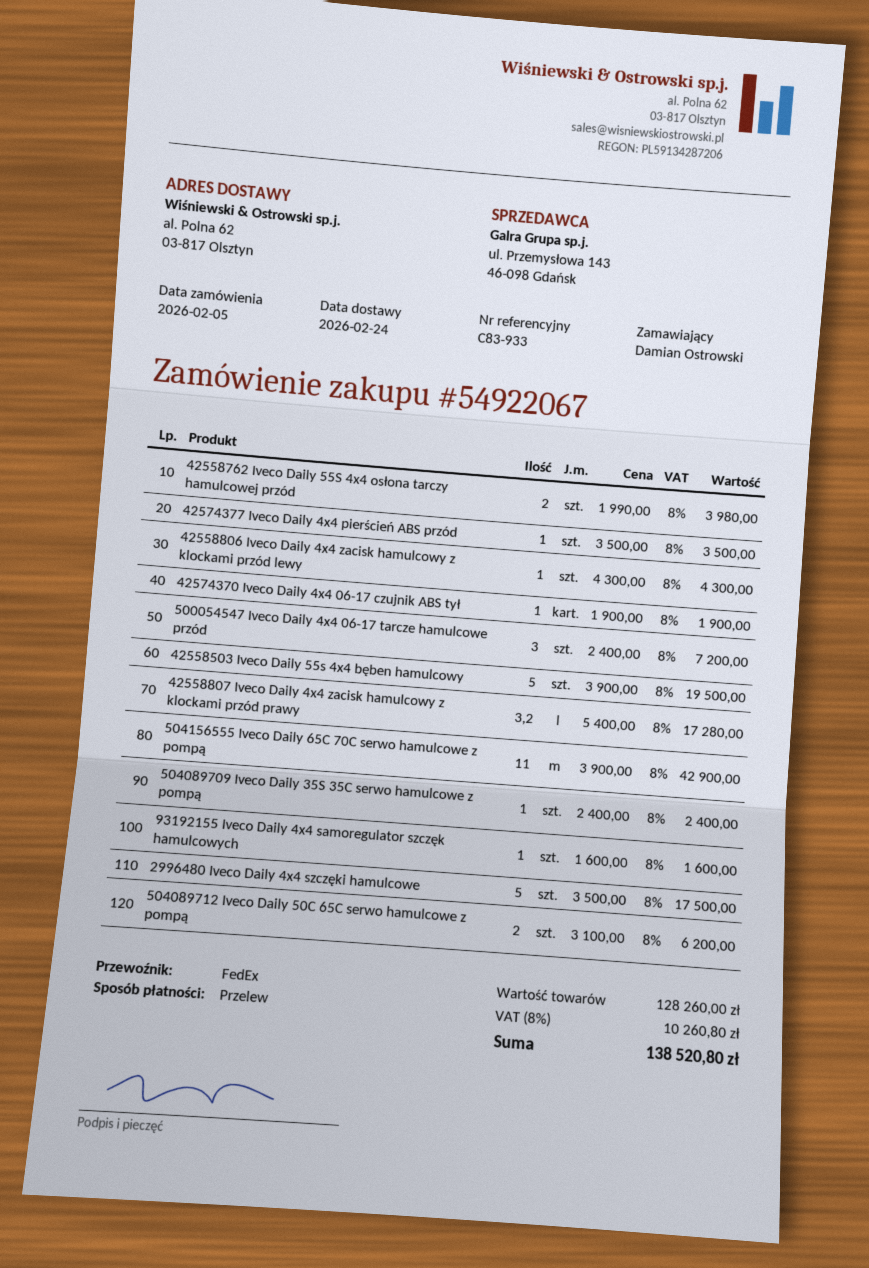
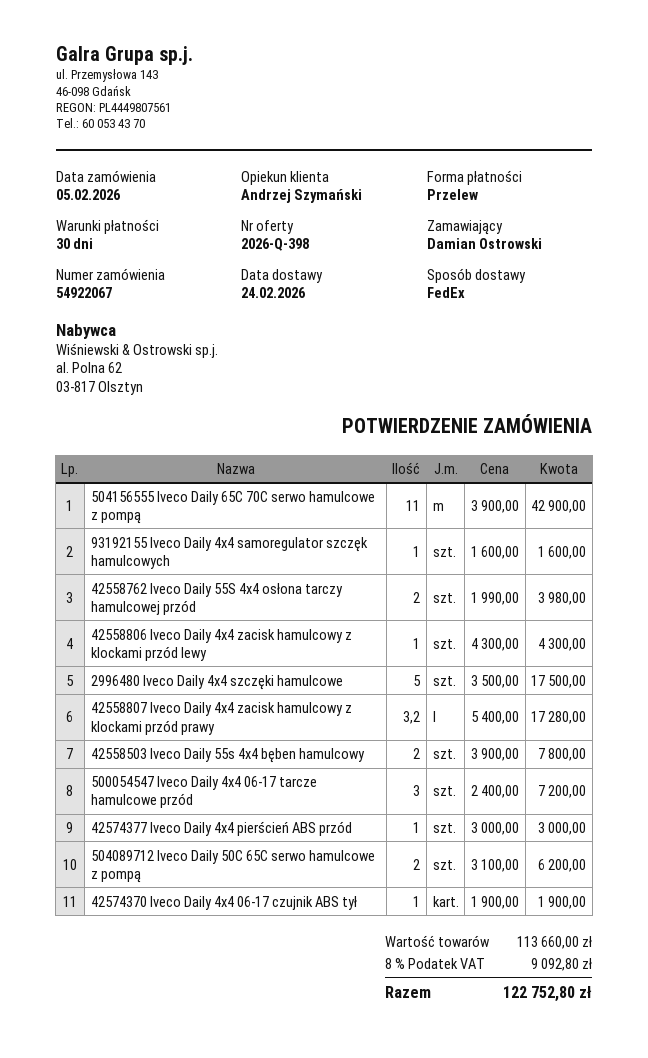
42574377 Iveco Daily 4x4 pierścień ABS przód: 1 x 3500.00 = 3500.00 -> 1 x 3000.00 = 3000.00
42558503 Iveco Daily 55s 4x4 bęben hamulcowy: 5 x 3900.00 = 19500.00 -> 2 x 3900.00 = 7800.00
504089709 Iveco Daily 35S 35C serwo hamulcowe z pompą: 1 x 2400.00 = 2400.00 -> none
subtotal: 128260.00 -> 113660.00
tax: 8% = 10260.80 -> 8% = 9092.80
total: 138520.80 -> 122752.80

